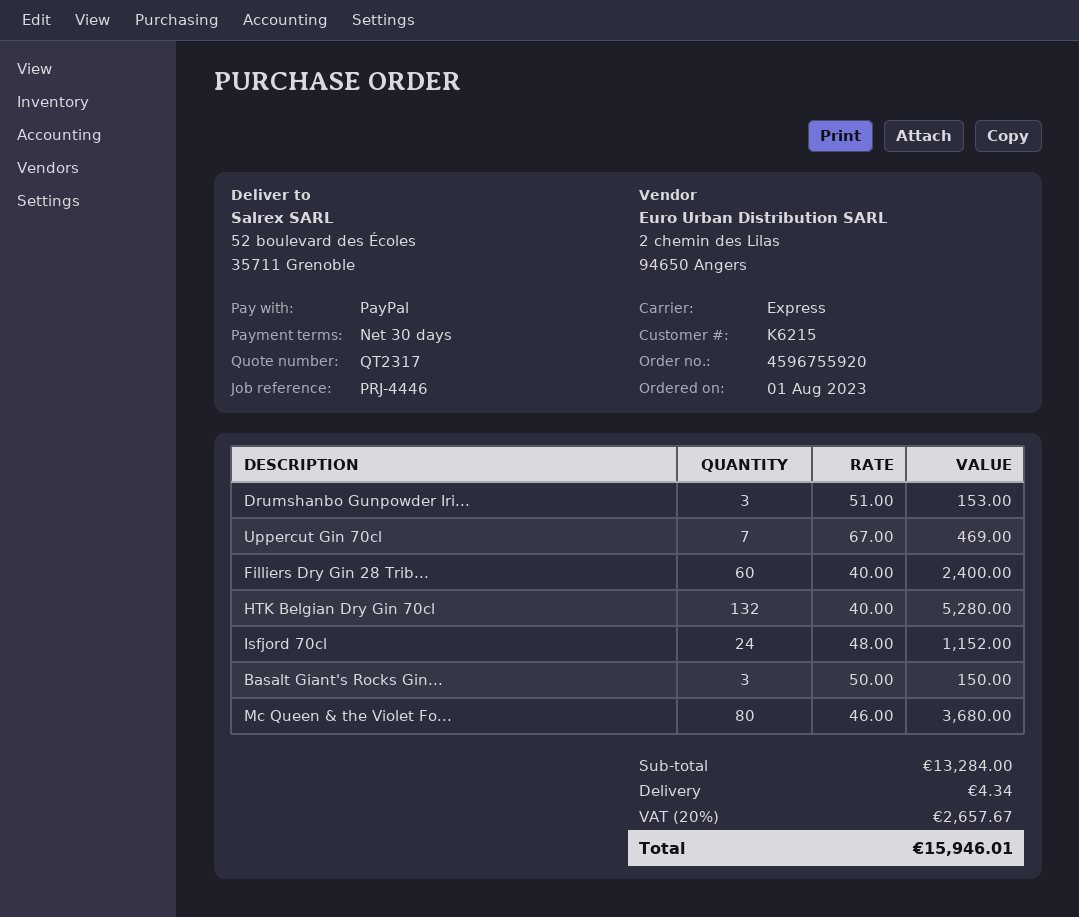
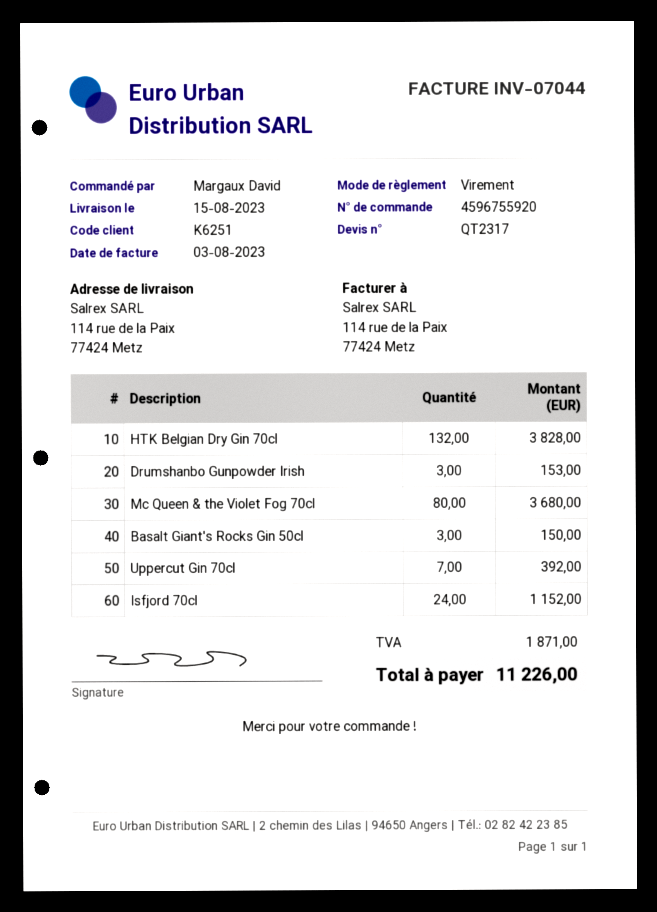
customer number: K6215 -> K6251
payment method: PayPal -> bank transfer
ship to: 52 boulevard des Écoles, 35711 Grenoble -> 114 rue de la Paix, 77424 Metz
Uppercut Gin 70cl: 7 for 469.00 -> 7 for 392.00
Filliers Dry Gin 28 Trib...: 60 for 2400.00 -> none
HTK Belgian Dry Gin 70cl: 132 for 5280.00 -> 132 for 3828.00
shipping: 4.34 -> none
tax: 2657.67 -> 1871.00
total: 15946.01 -> 11226.00

